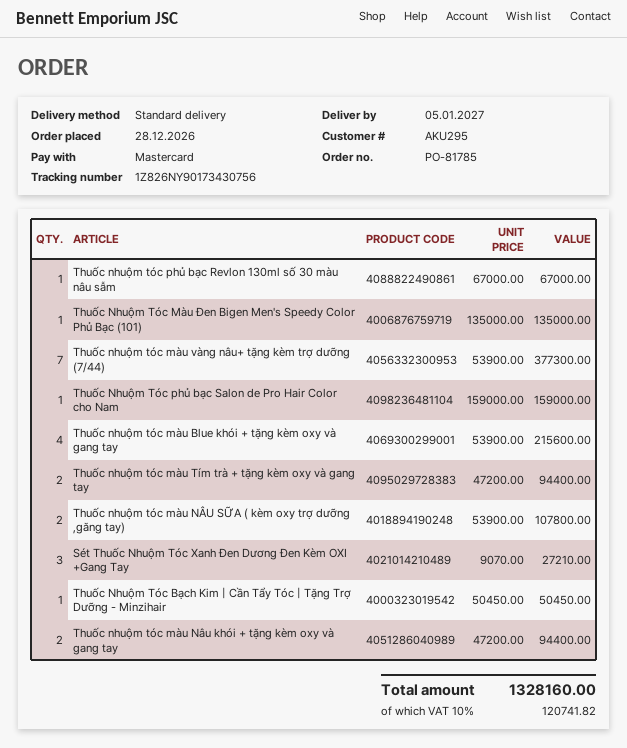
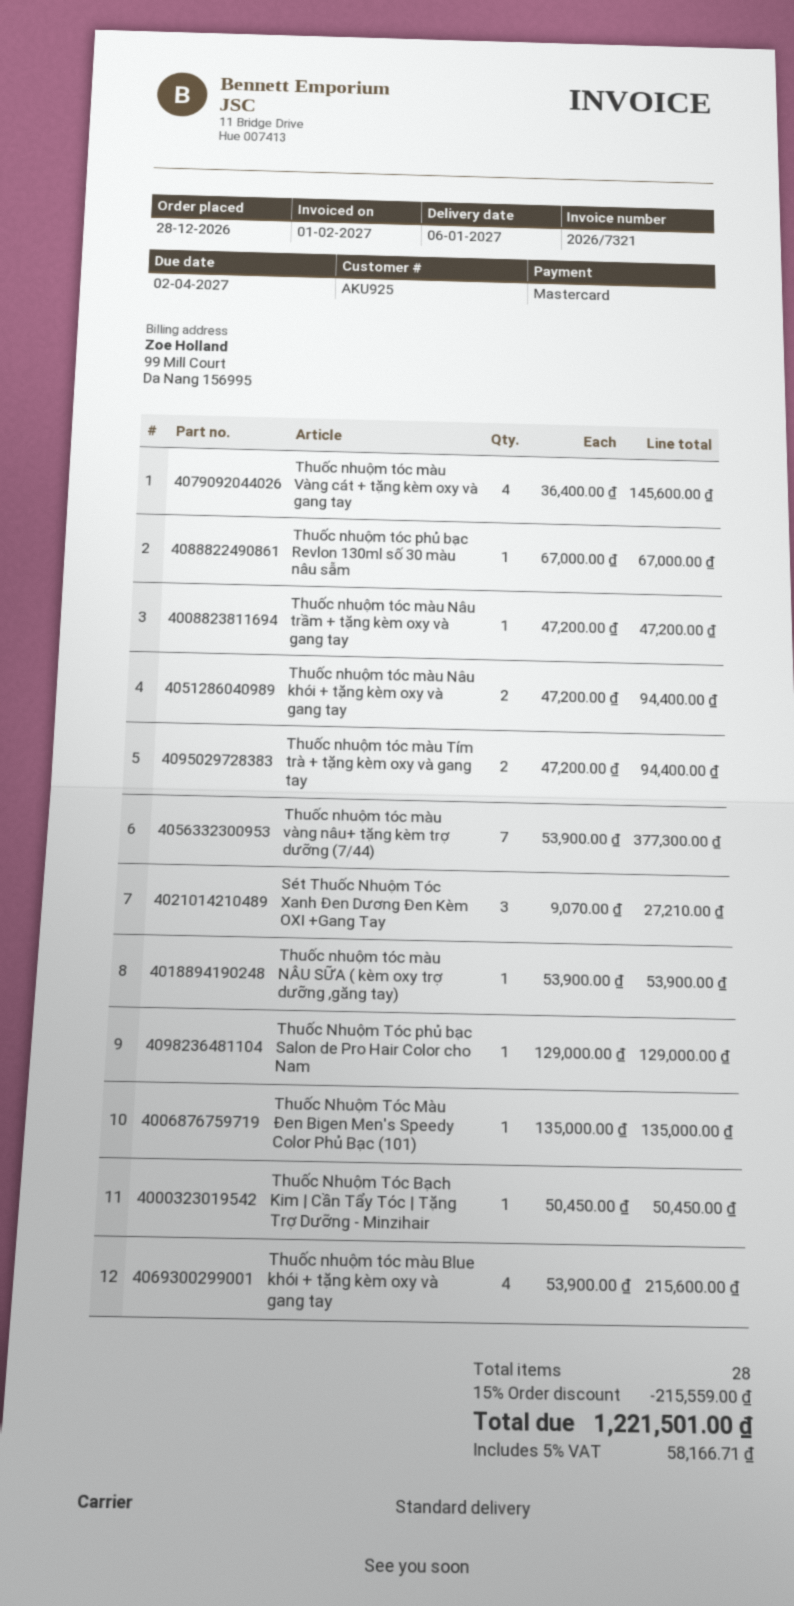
delivery date: 2027-01-05 -> 2027-01-06
customer number: AKU295 -> AKU925
Thuốc Nhuộm Tóc phủ bạc Salon de Pro Hair Color cho Nam: 1 x 159000.00 = 159000.00 -> 1 x 129000.00 = 129000.00
Thuốc nhuộm tóc màu NÂU SỮA ( kèm oxy trợ dưỡng ,găng tay): 2 x 53900.00 = 107800.00 -> 1 x 53900.00 = 53900.00
Thuốc nhuộm tóc màu Vàng cát + tặng kèm oxy và gang tay: none -> 4 x 36400.00 = 145600.00
Thuốc nhuộm tóc màu Nâu trầm + tặng kèm oxy và gang tay: none -> 1 x 47200.00 = 47200.00
discount: none -> 15% = 215559.00
tax: 10% = 120741.82 -> 5% = 58166.71
total: 1328160.00 -> 1221501.00

